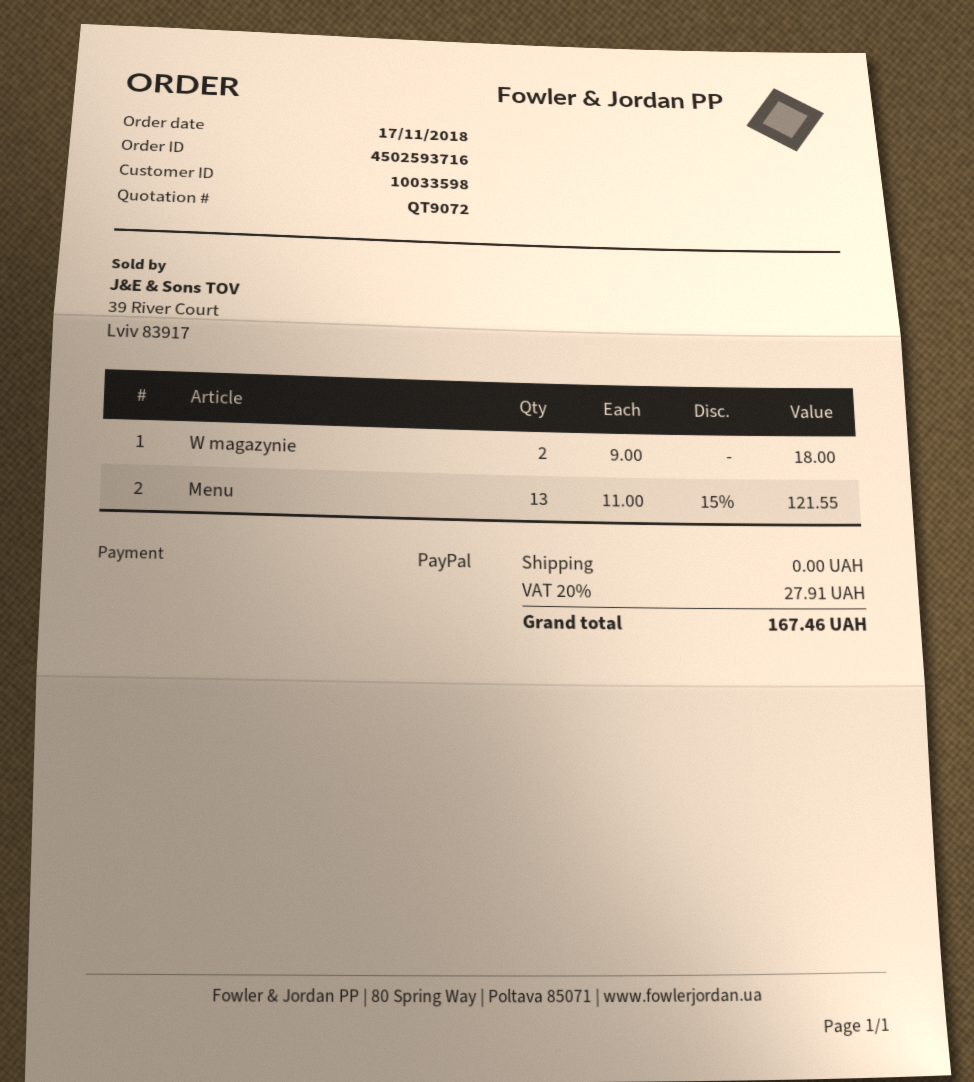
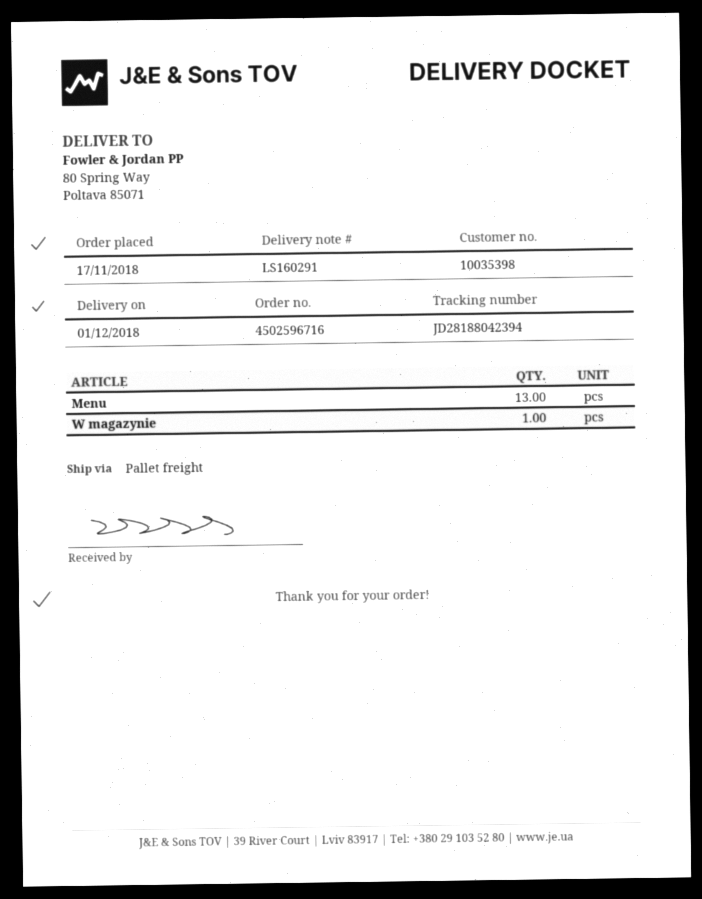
order number: 4502593716 -> 4502596716
customer number: 10033598 -> 10035398
W magazynie: 2 -> 1

